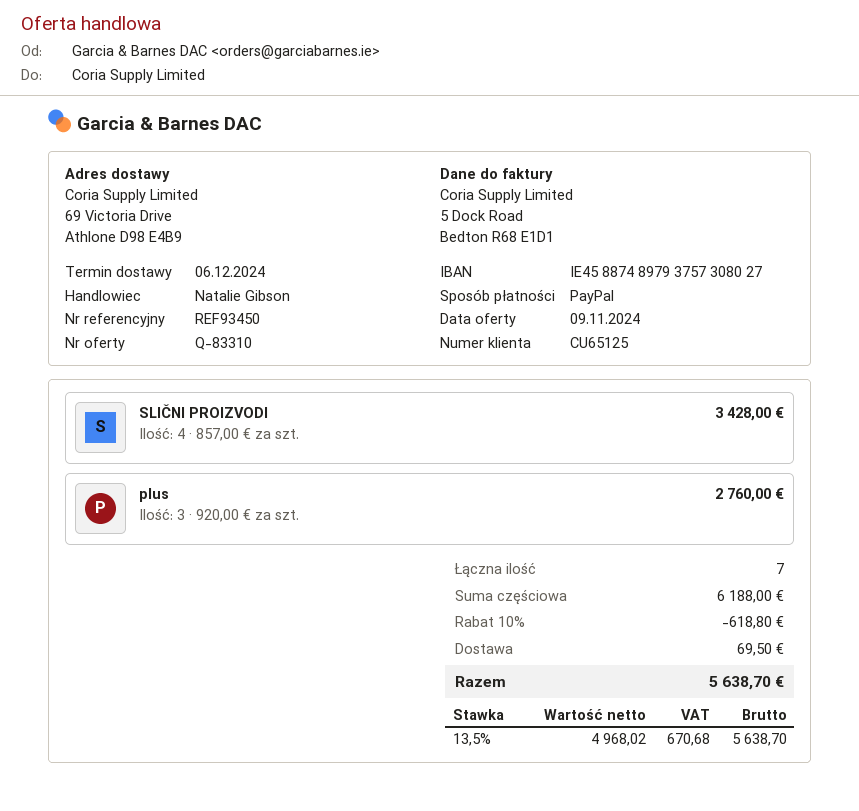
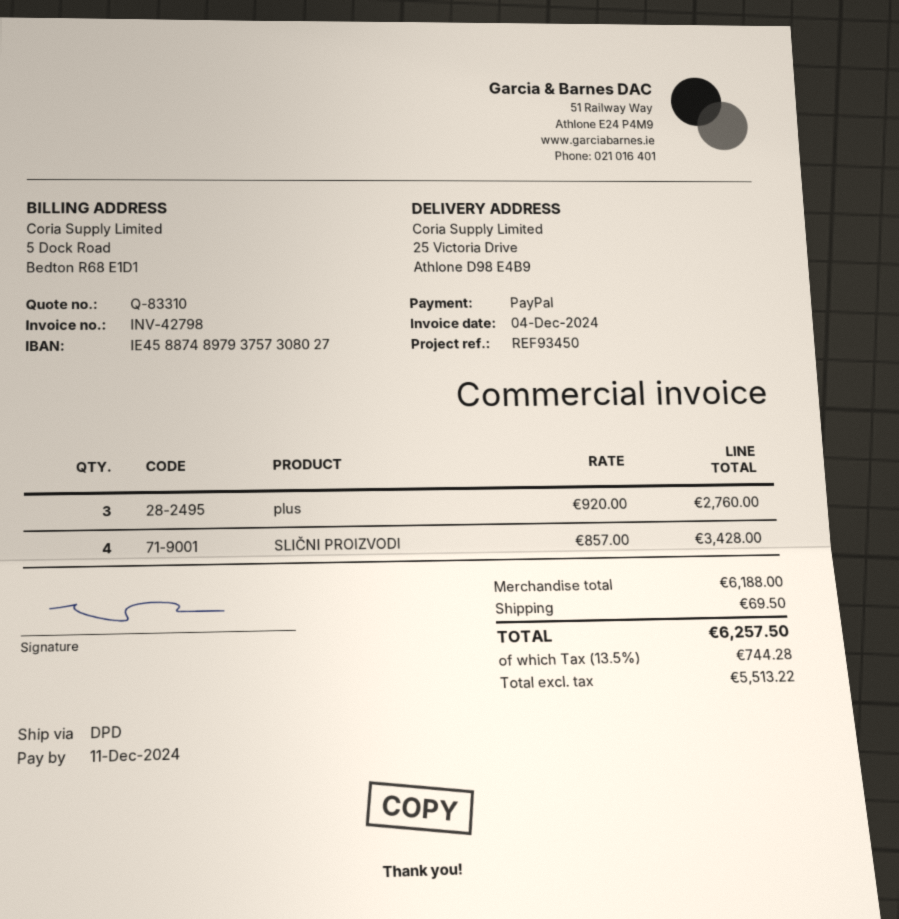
ship to: 69 Victoria Drive, Athlone D98 E4B9 -> 25 Victoria Drive, Athlone D98 E4B9
discount: 10% = 618.80 -> none
net: 4968.02 -> 5513.22
tax: 13.5% = 670.68 -> 13.5% = 744.28
total: 5638.70 -> 6257.50

